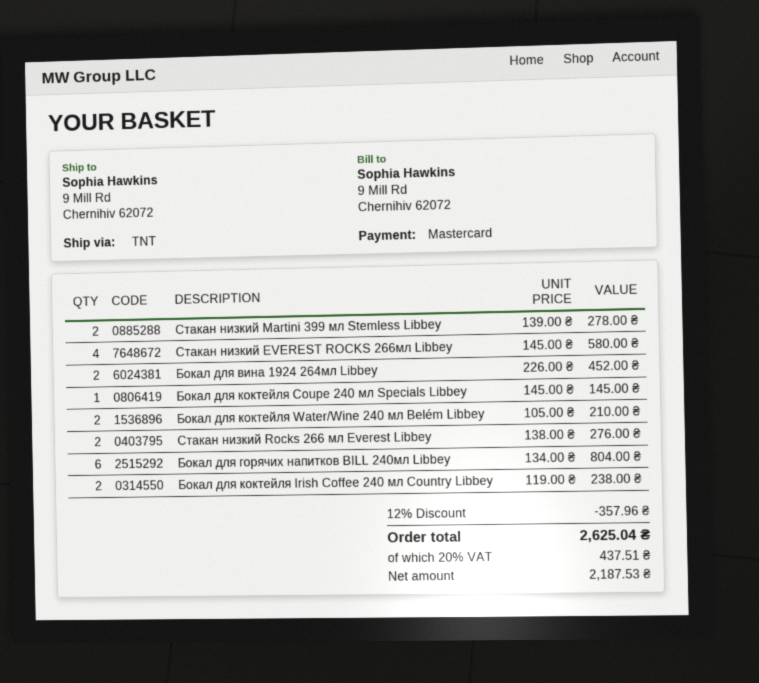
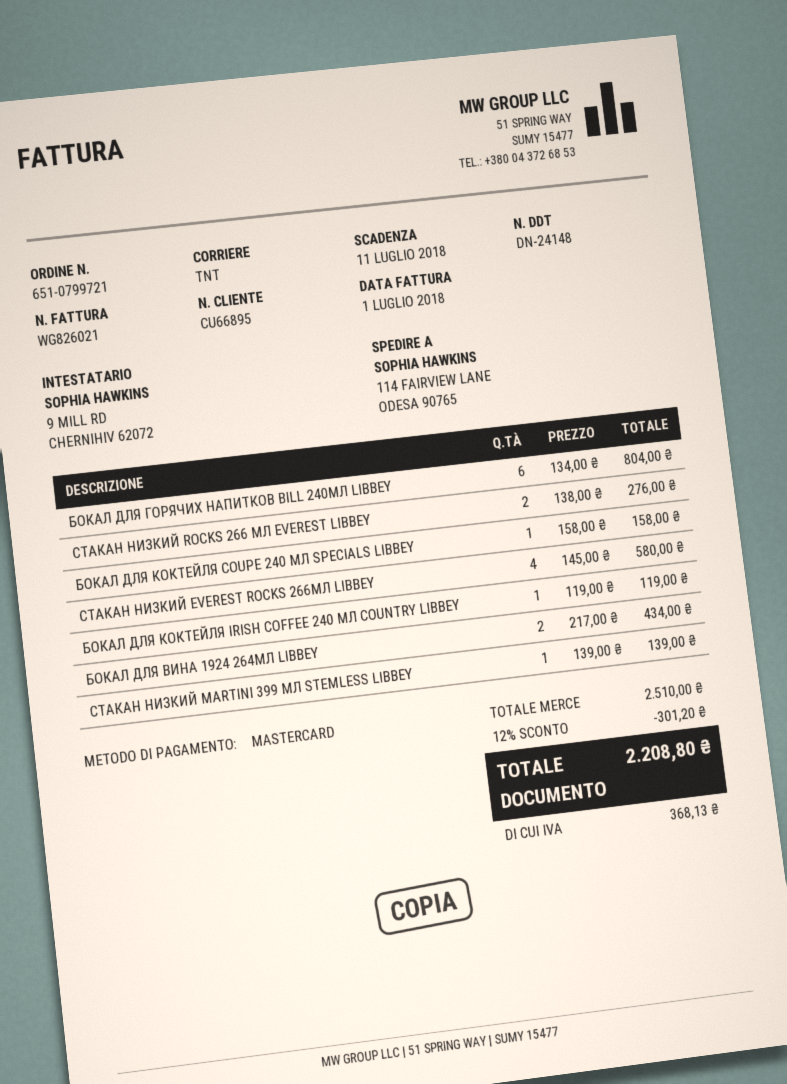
ship to: 9 Mill Rd, Chernihiv 62072 -> 114 FAIRVIEW LANE, ODESA 90765
Стакан низкий Martini 399 мл Stemless Libbey: 2 x 139.00 = 278.00 -> 1 x 139.00 = 139.00
Бокал для вина 1924 264мл Libbey: 2 x 226.00 = 452.00 -> 2 x 217.00 = 434.00
Бокал для коктейля Coupe 240 мл Specials Libbey: 1 x 145.00 = 145.00 -> 1 x 158.00 = 158.00
Бокал для коктейля Water/Wine 240 мл Belém Libbey: 2 x 105.00 = 210.00 -> none
Бокал для коктейля Irish Coffee 240 мл Country Libbey: 2 x 119.00 = 238.00 -> 1 x 119.00 = 119.00
discount: 12% = 357.96 -> 12% = 301.20
tax: 437.51 -> 368.13
total: 2625.04 -> 2208.80

